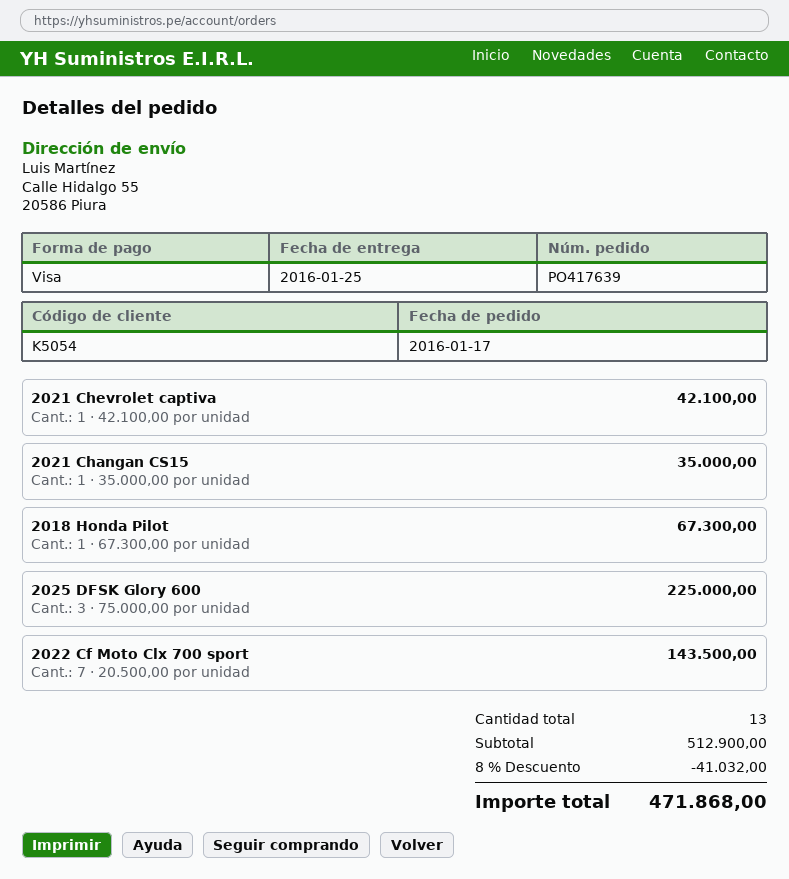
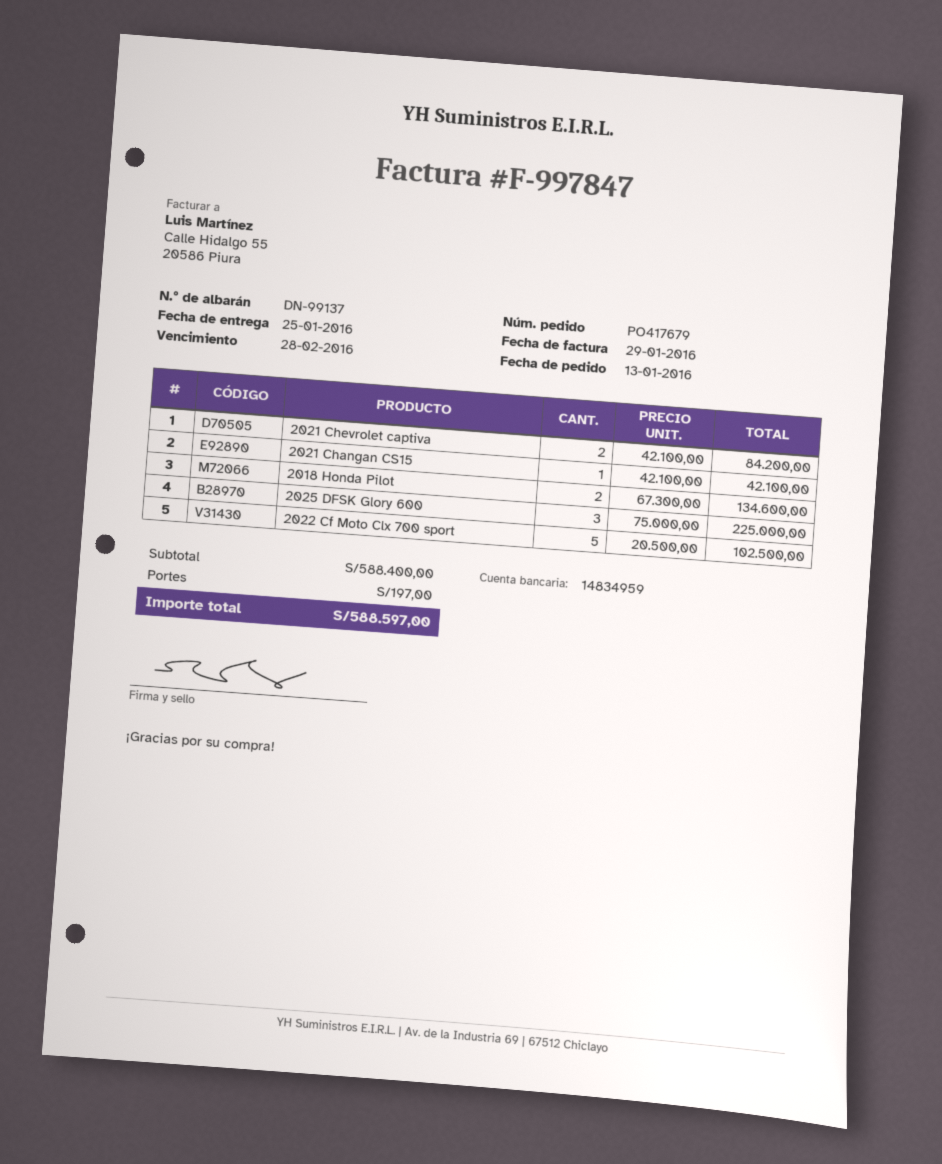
order number: PO417639 -> PO417679
order date: 2016-01-17 -> 2016-01-13
2021 Chevrolet captiva: 1 x 42100.00 = 42100.00 -> 2 x 42100.00 = 84200.00
2021 Changan CS15: 1 x 35000.00 = 35000.00 -> 1 x 42100.00 = 42100.00
2018 Honda Pilot: 1 x 67300.00 = 67300.00 -> 2 x 67300.00 = 134600.00
2022 Cf Moto Clx 700 sport: 7 x 20500.00 = 143500.00 -> 5 x 20500.00 = 102500.00
subtotal: 512900.00 -> 588400.00
discount: 8% = 41032.00 -> none
shipping: none -> 197.00
total: 471868.00 -> 588597.00

